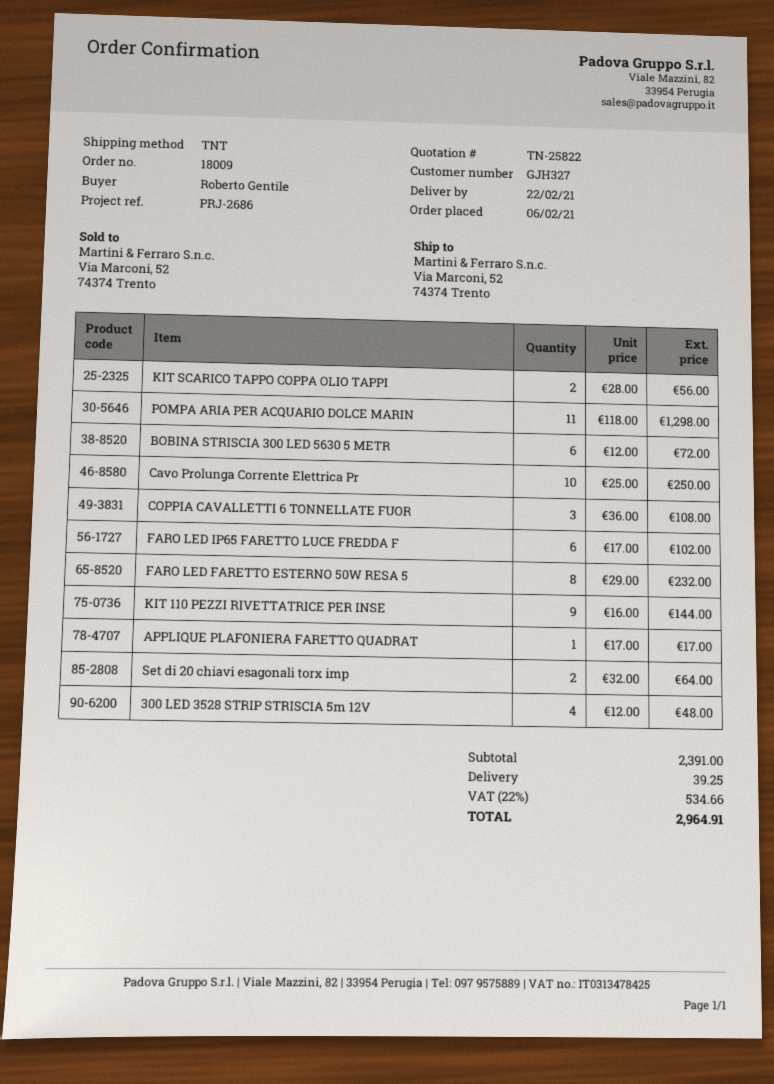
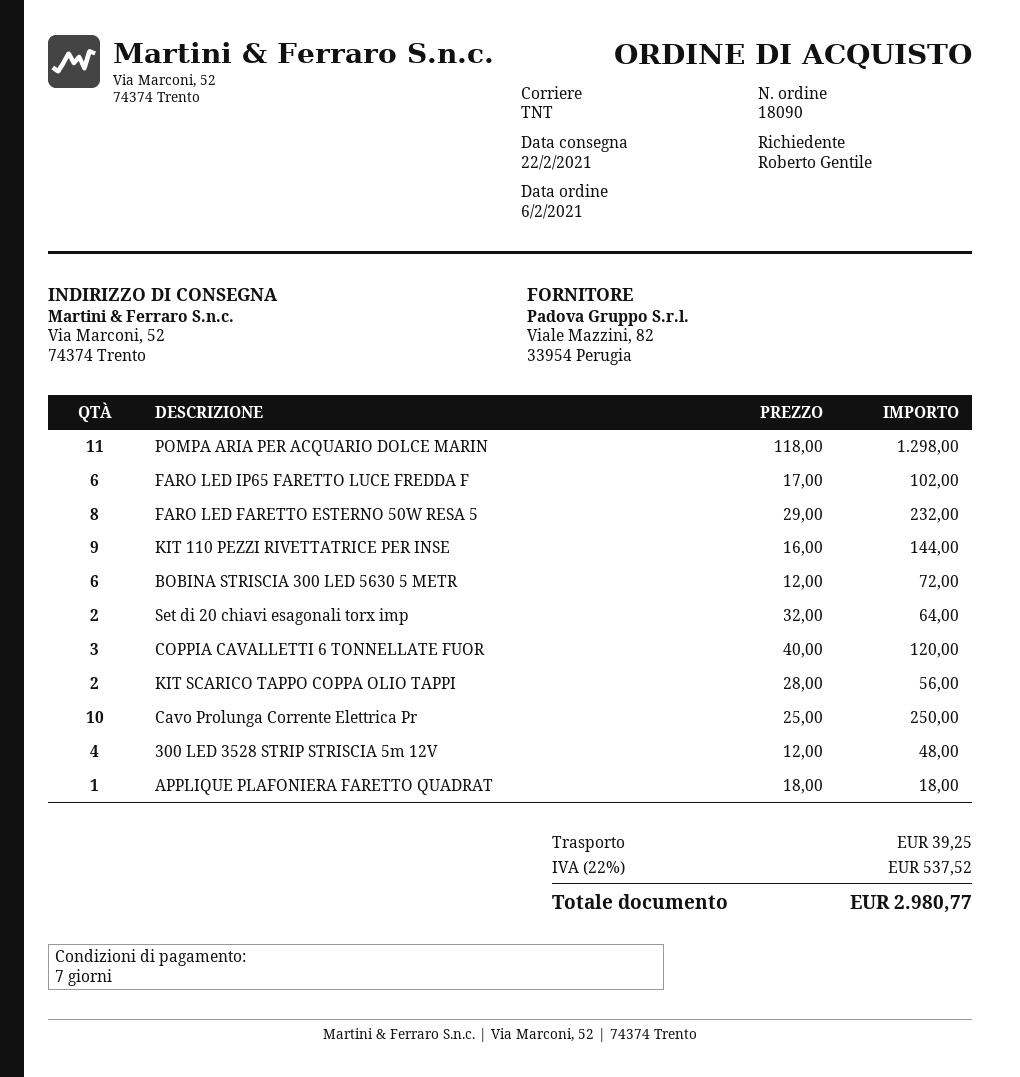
order number: 18009 -> 18090
COPPIA CAVALLETTI 6 TONNELLATE FUOR: 3 x 36.00 = 108.00 -> 3 x 40.00 = 120.00
APPLIQUE PLAFONIERA FARETTO QUADRAT: 1 x 17.00 = 17.00 -> 1 x 18.00 = 18.00
tax: 22% = 534.66 -> 22% = 537.52
total: 2964.91 -> 2980.77

